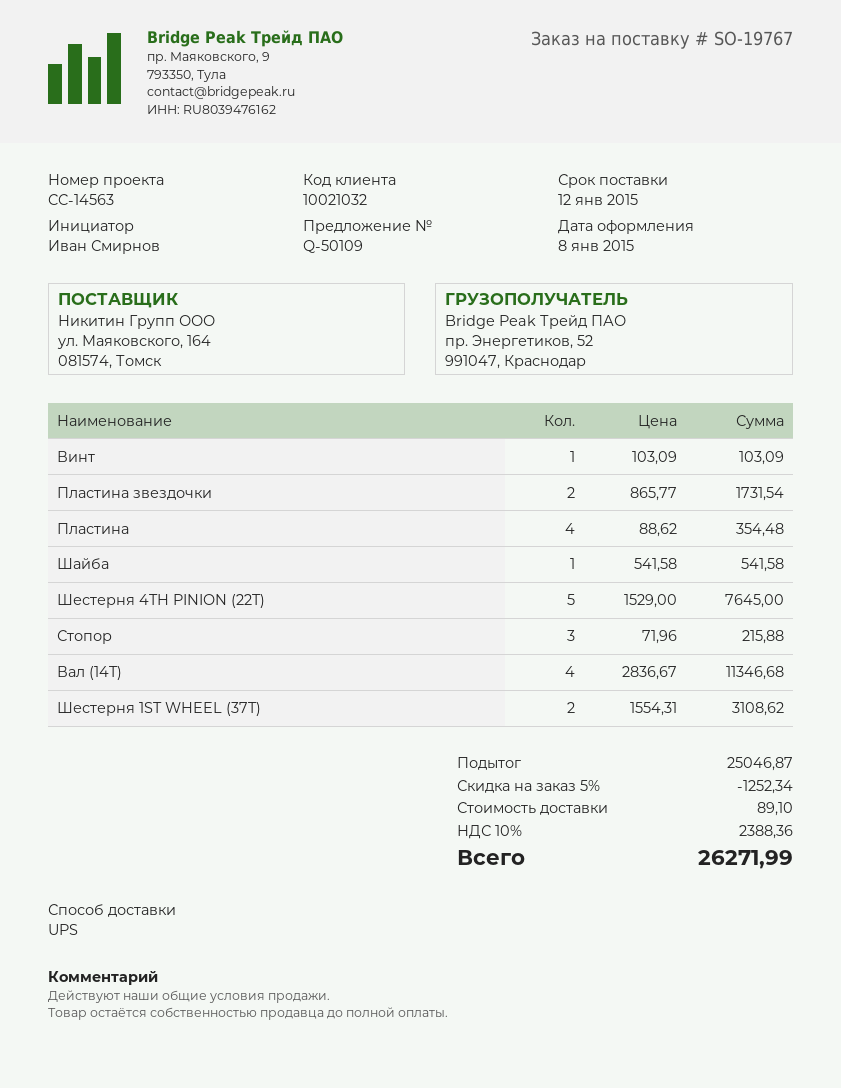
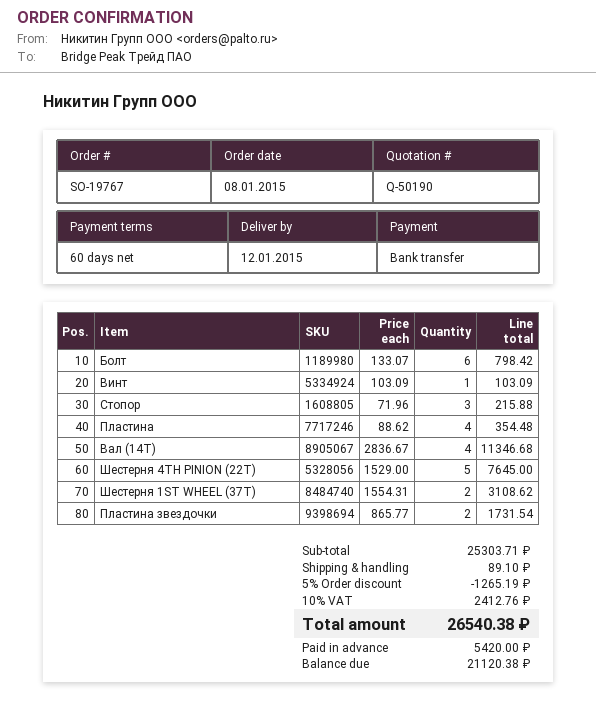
quote number: Q-50109 -> Q-50190
Шайба: 1 x 541.58 = 541.58 -> none
Болт: none -> 6 x 133.07 = 798.42
subtotal: 25046.87 -> 25303.71
discount: 5% = 1252.34 -> 5% = 1265.19
tax: 10% = 2388.36 -> 10% = 2412.76
total: 26271.99 -> 26540.38

